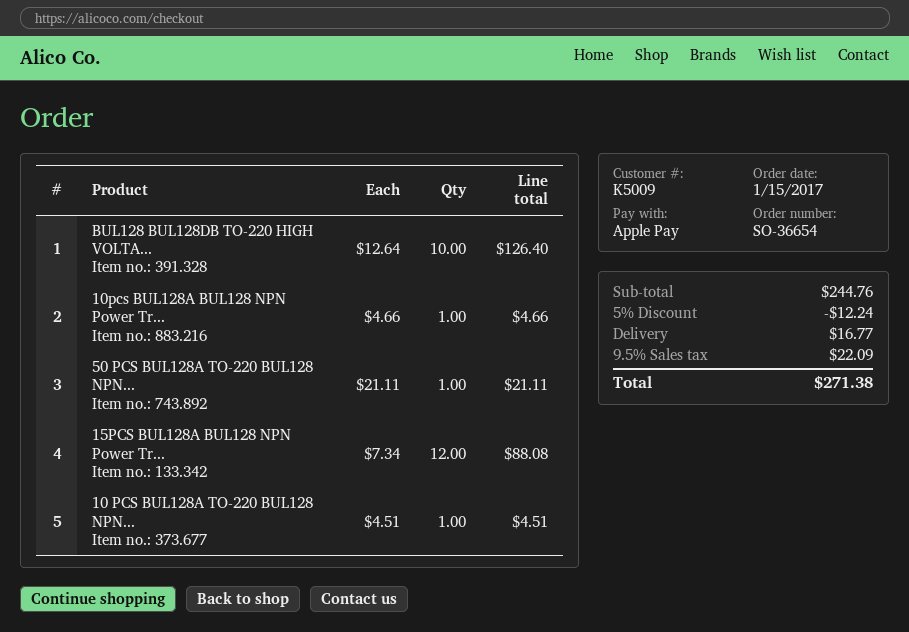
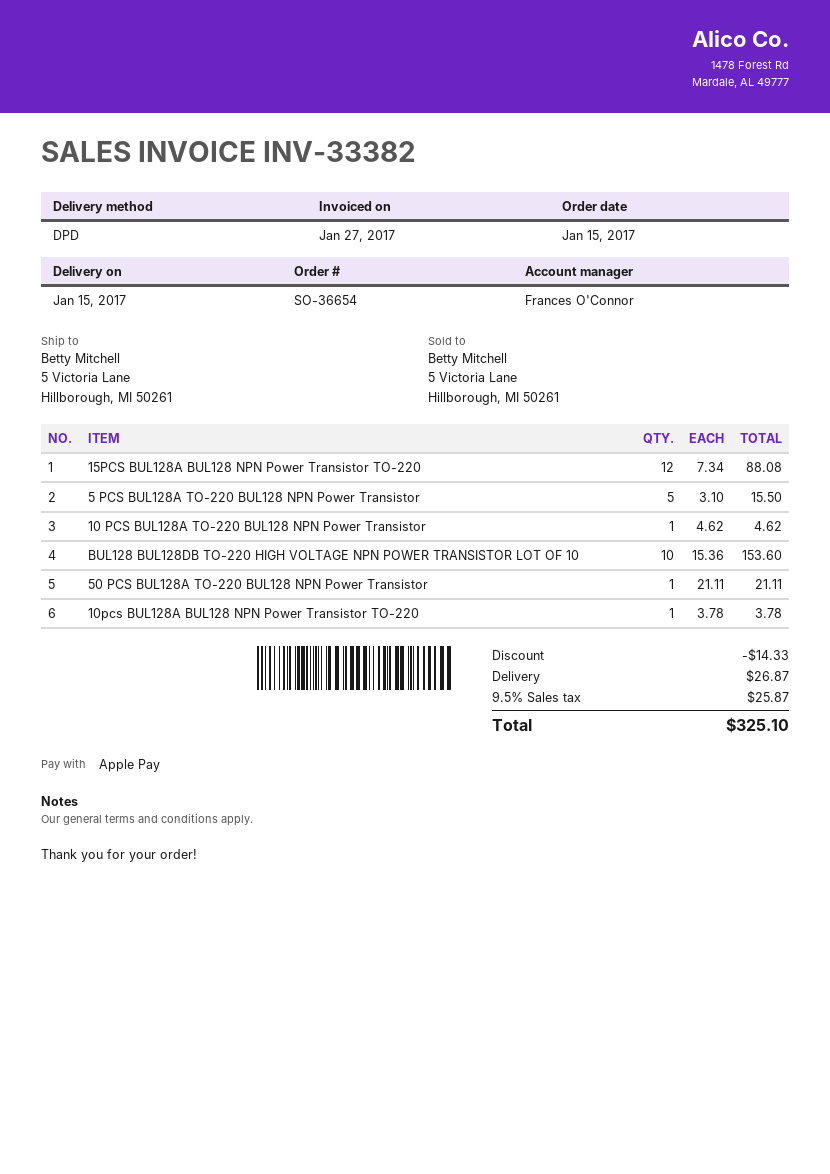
BUL128 BUL128DB TO-220 HIGH VOLTA...: 10 x 12.64 = 126.40 -> 10 x 15.36 = 153.60
10pcs BUL128A BUL128 NPN Power Tr...: 1 x 4.66 = 4.66 -> 1 x 3.78 = 3.78
10 PCS BUL128A TO-220 BUL128 NPN...: 1 x 4.51 = 4.51 -> 1 x 4.62 = 4.62
5 PCS BUL128A TO-220 BUL128 NPN Power Transistor: none -> 5 x 3.10 = 15.50
discount: 12.24 -> 14.33
shipping: 16.77 -> 26.87
tax: 9.5% = 22.09 -> 9.5% = 25.87
total: 271.38 -> 325.10

